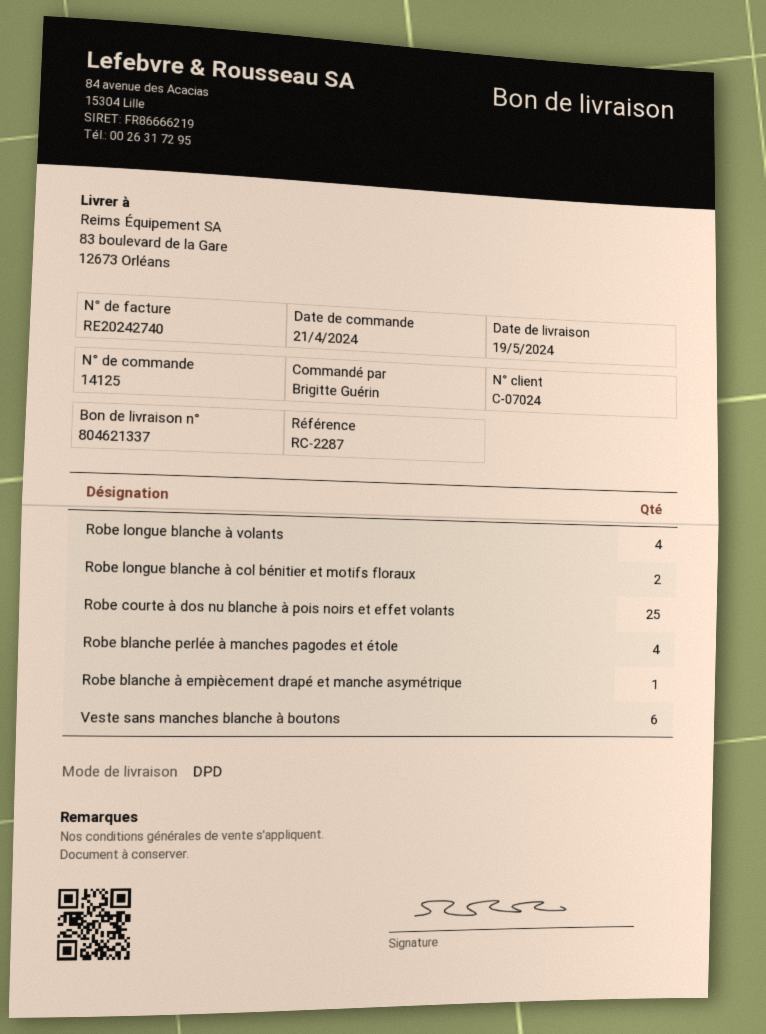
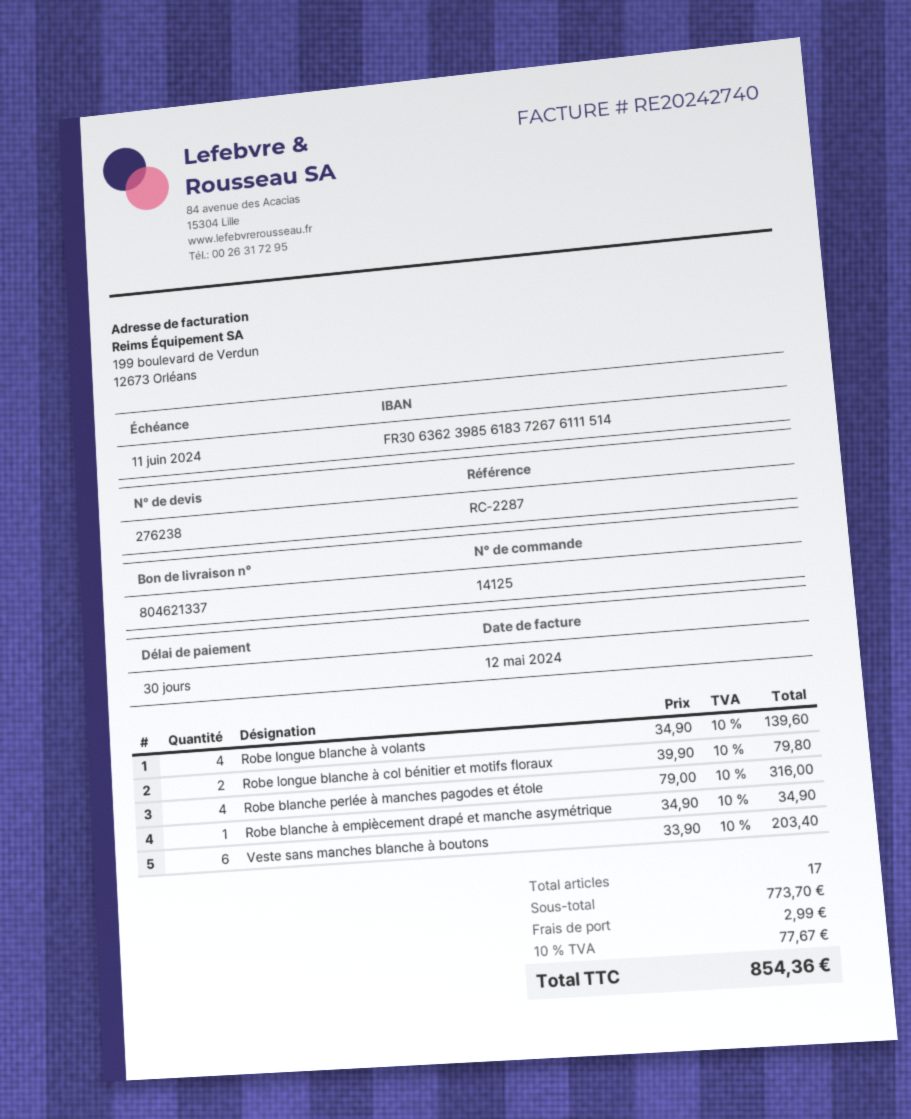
Robe courte à dos nu blanche à pois noirs et effet volants: 25 -> none

